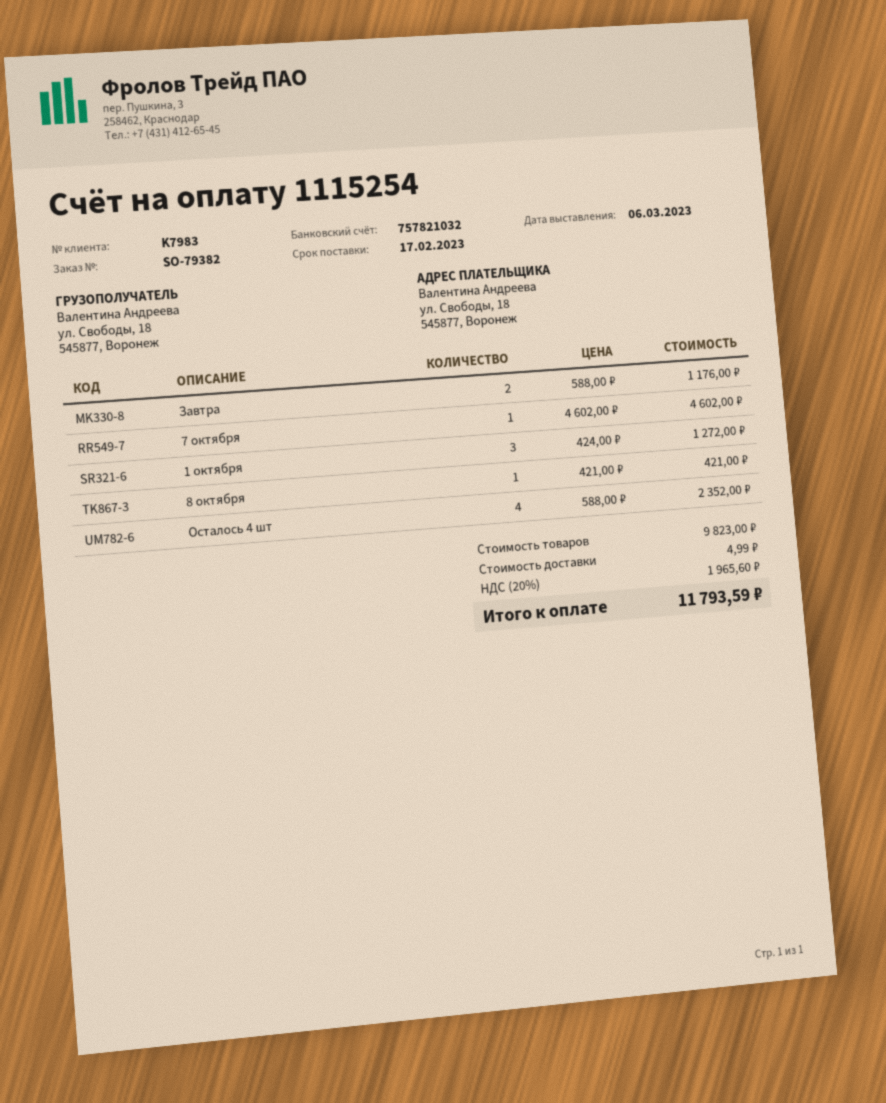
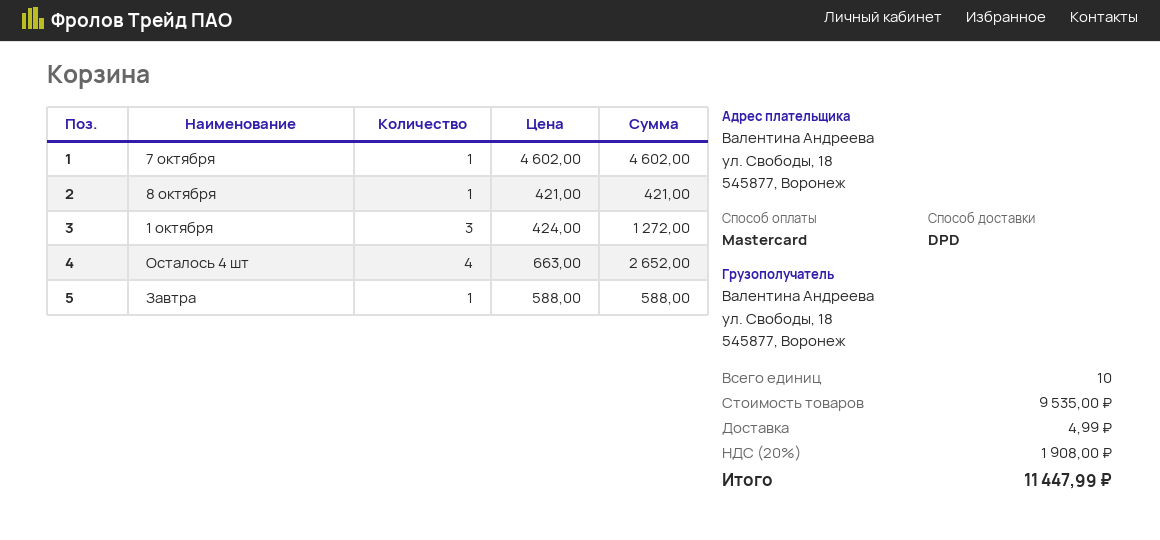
Завтра: 2 x 588.00 = 1176.00 -> 1 x 588.00 = 588.00
Осталось 4 шт: 4 x 588.00 = 2352.00 -> 4 x 663.00 = 2652.00
subtotal: 9823.00 -> 9535.00
tax: 20% = 1965.60 -> 20% = 1908.00
total: 11793.59 -> 11447.99

